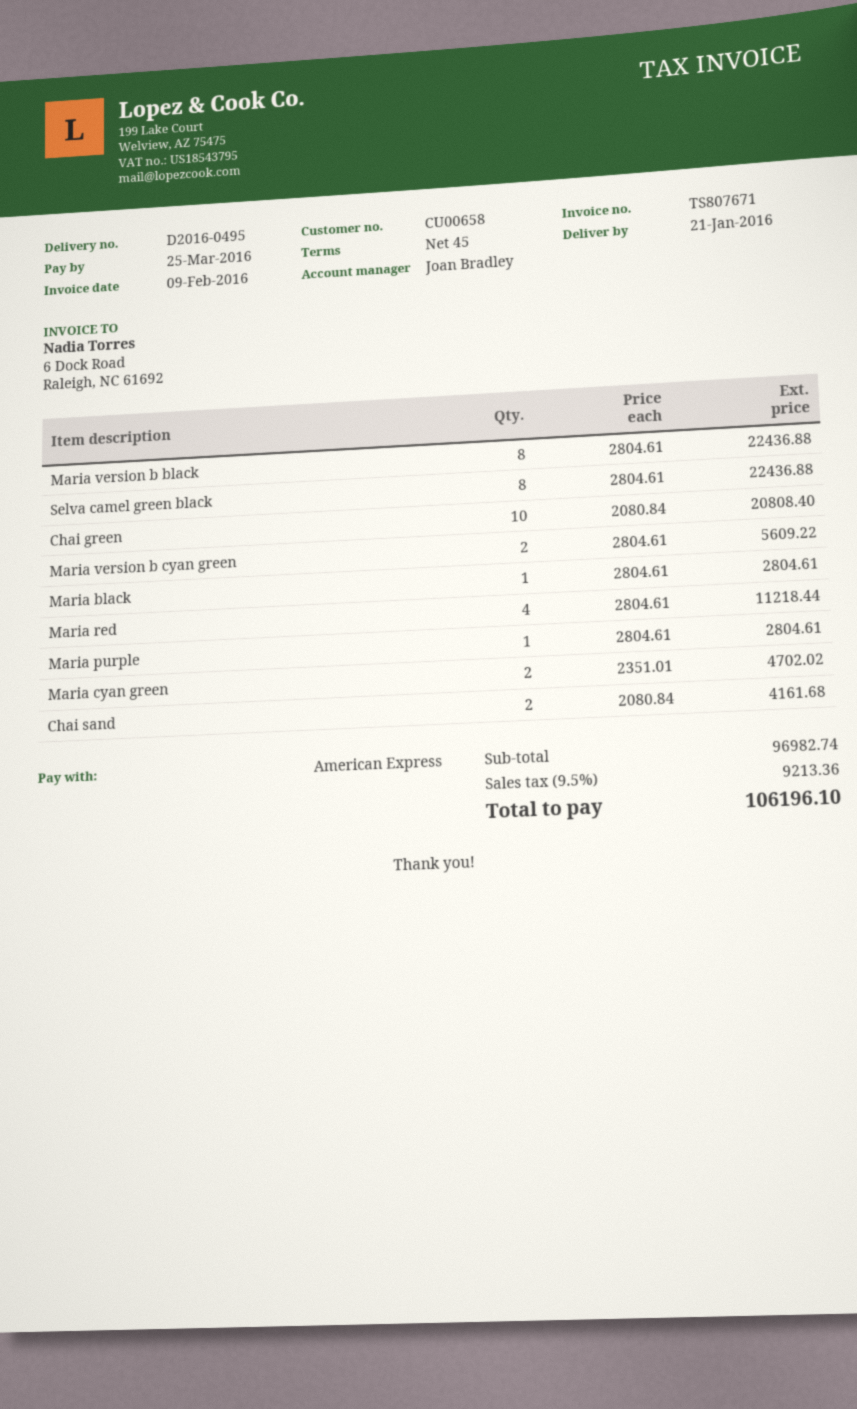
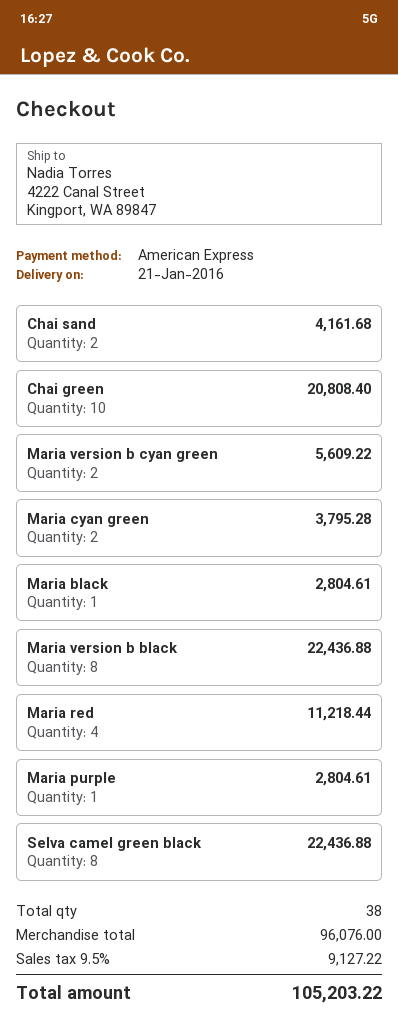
Maria cyan green: 2 for 4702.02 -> 2 for 3795.28
subtotal: 96982.74 -> 96076.00
tax: 9.5% = 9213.36 -> 9.5% = 9127.22
total: 106196.10 -> 105203.22

